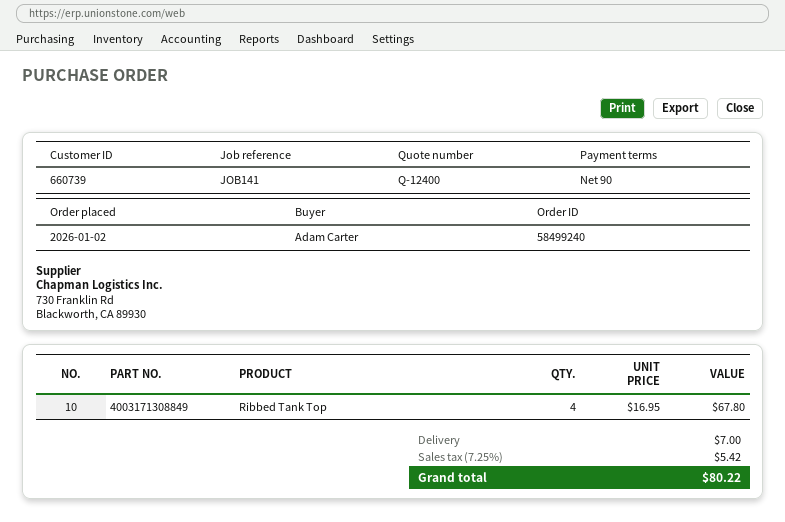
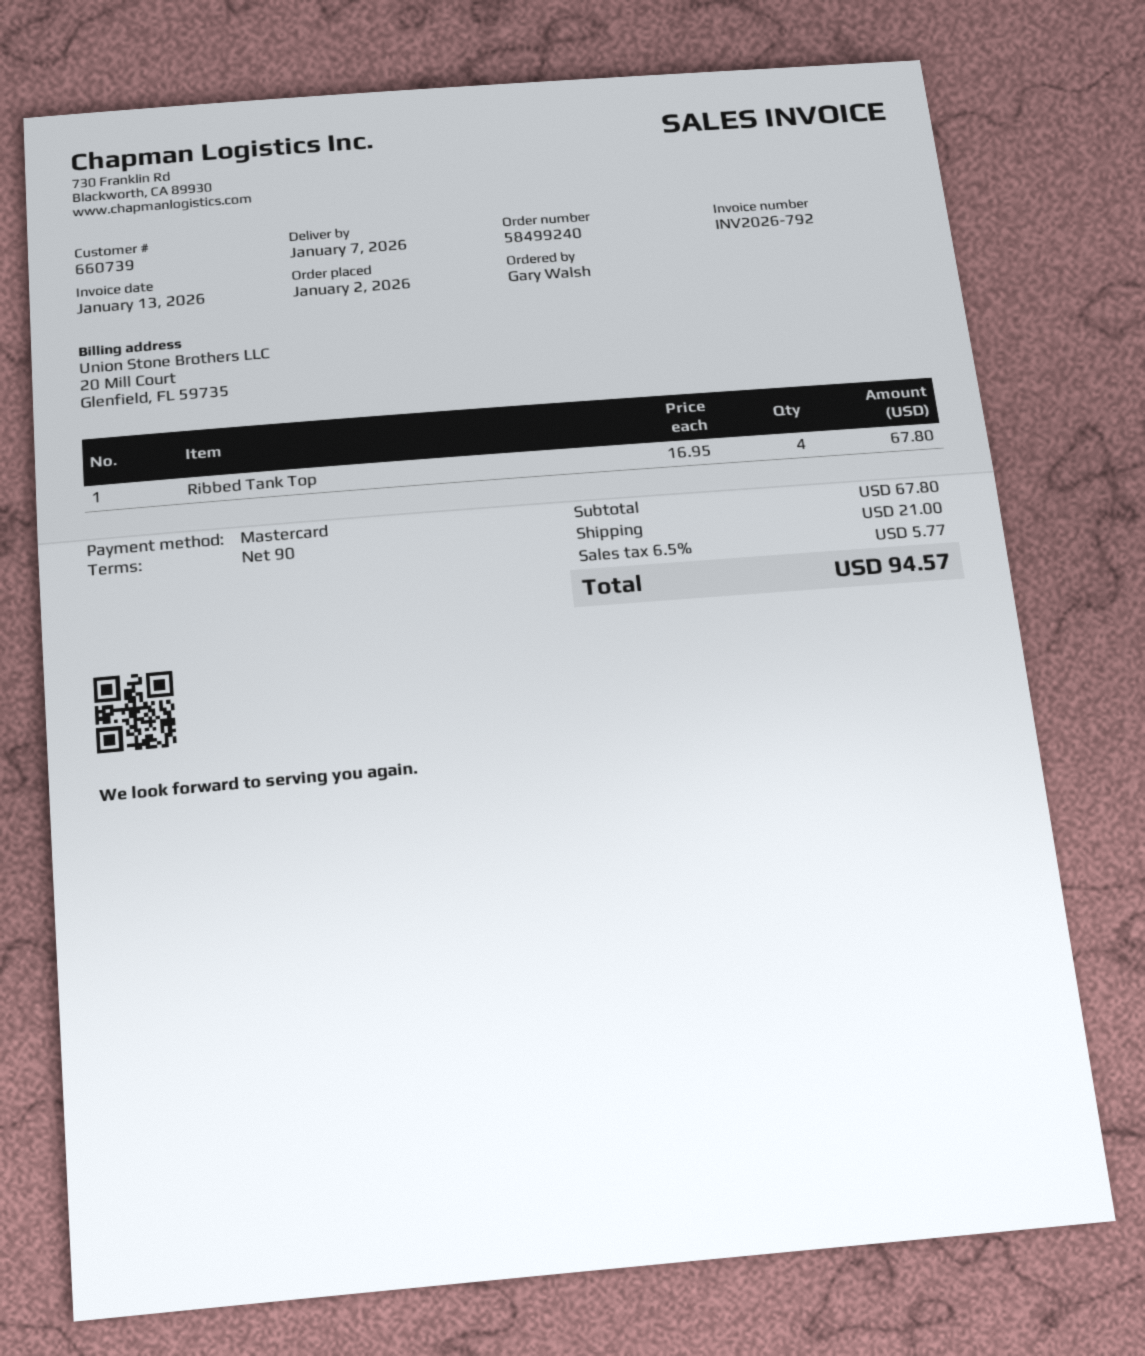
ordered by: Adam Carter -> Gary Walsh
shipping: 7.00 -> 21.00
tax: 7.25% = 5.42 -> 6.5% = 5.77
total: 80.22 -> 94.57

